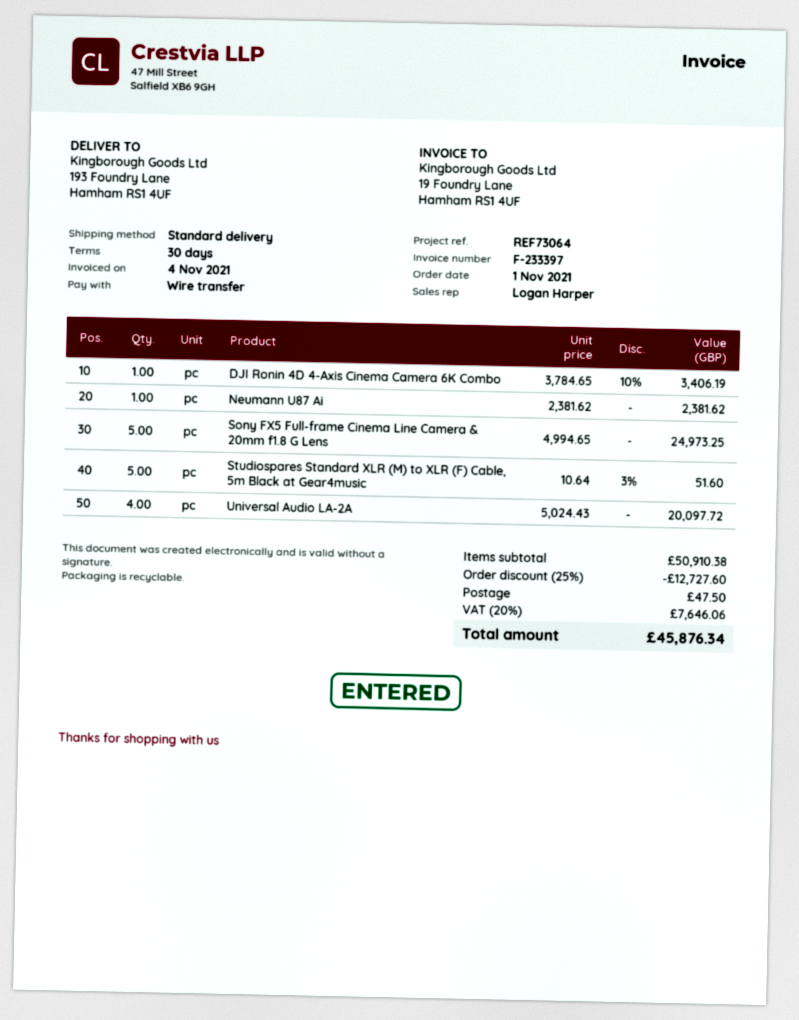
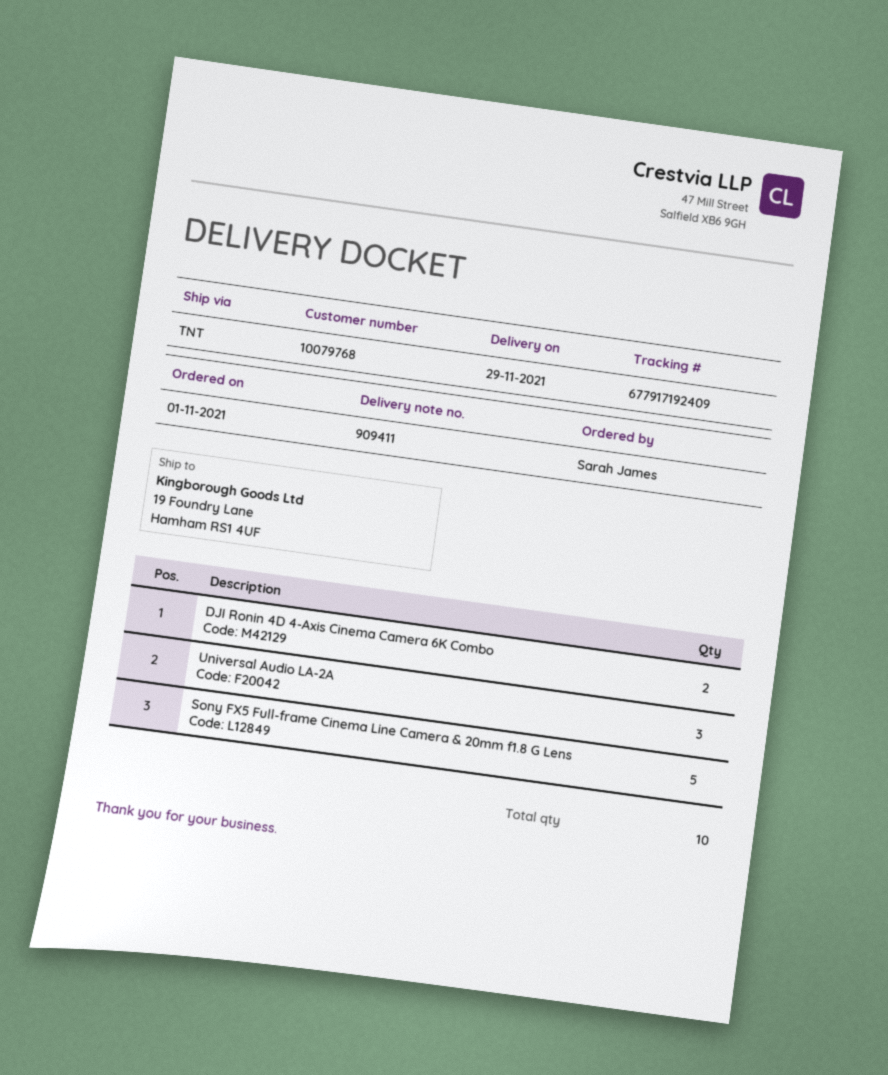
shipping method: standard -> TNT
ship to: 193 Foundry Lane, Hamham RS1 4UF -> 19 Foundry Lane, Hamham RS1 4UF
DJI Ronin 4D 4-Axis Cinema Camera 6K Combo: 1 -> 2
Neumann U87 Ai: 1 -> none
Studiospares Standard XLR (M) to XLR (F) Cable, 5m Black at Gear4music: 5 -> none
Universal Audio LA-2A: 4 -> 3

